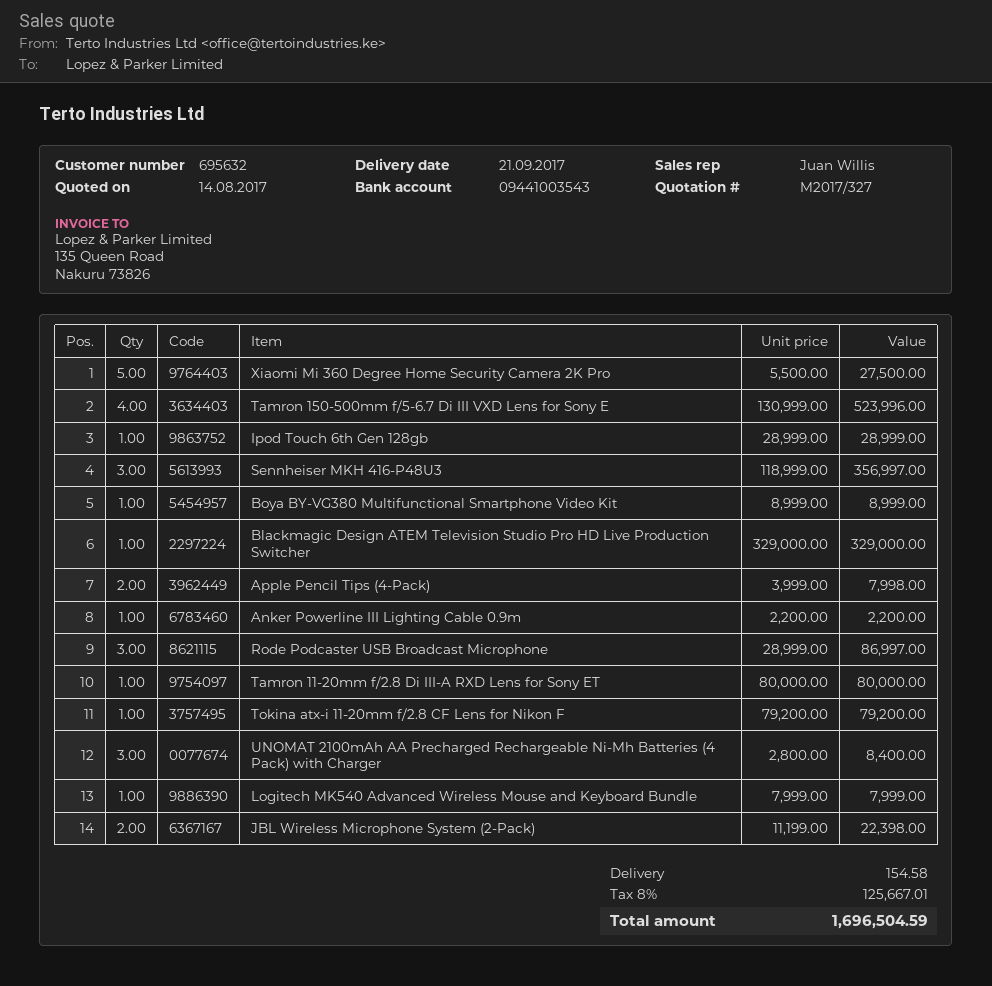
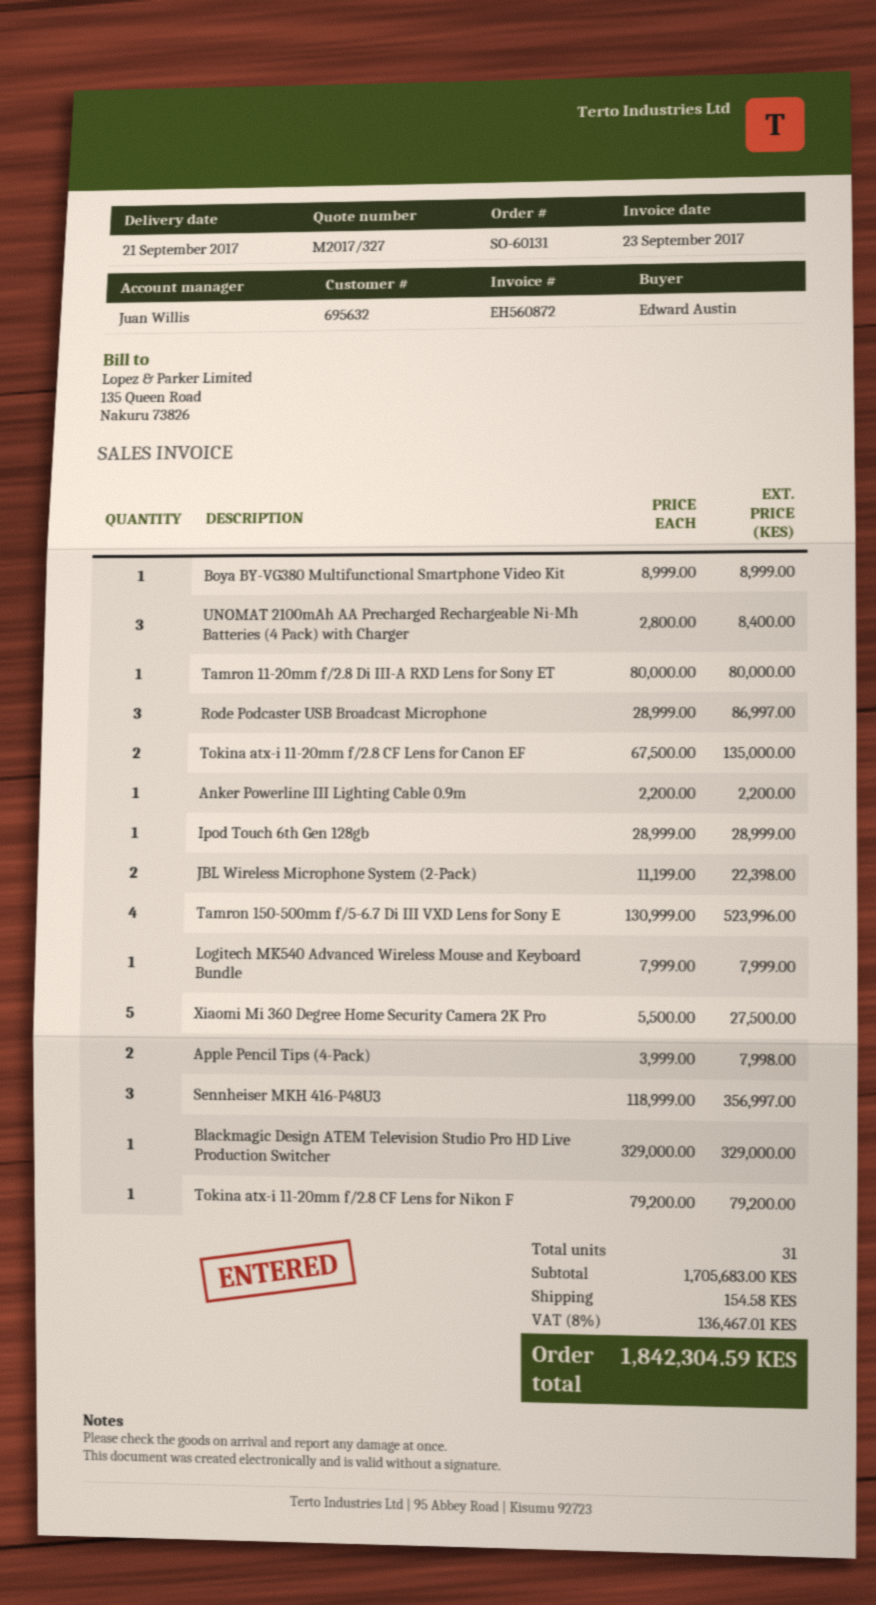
Tokina atx-i 11-20mm f/2.8 CF Lens for Canon EF: none -> 2 x 67500.00 = 135000.00
tax: 8% = 125667.01 -> 8% = 136467.01
total: 1696504.59 -> 1842304.59

